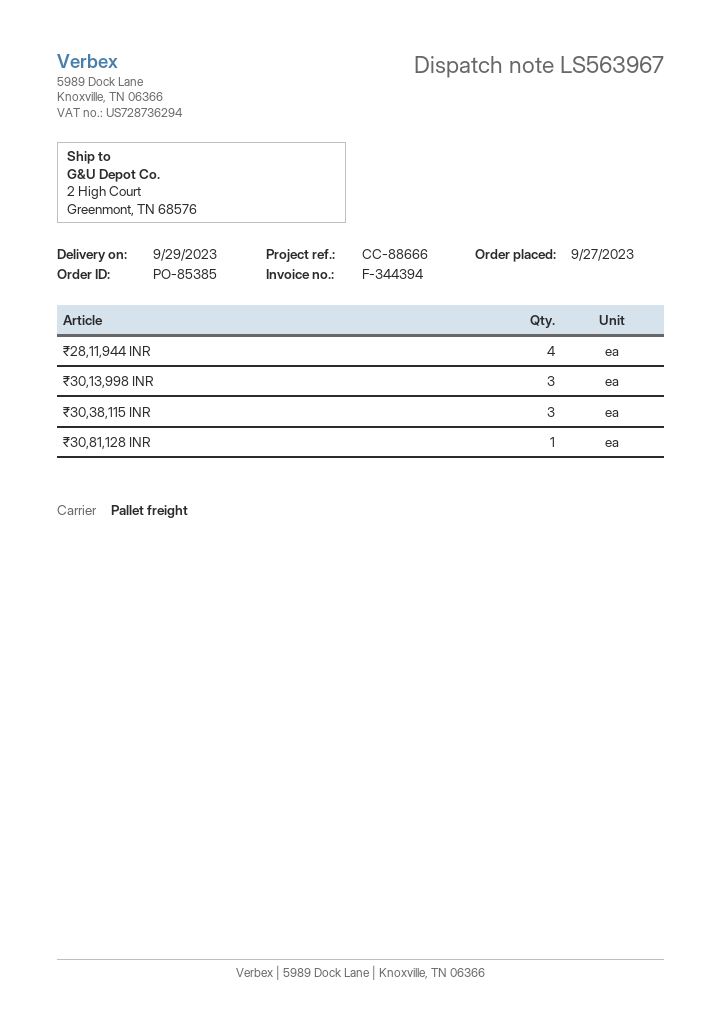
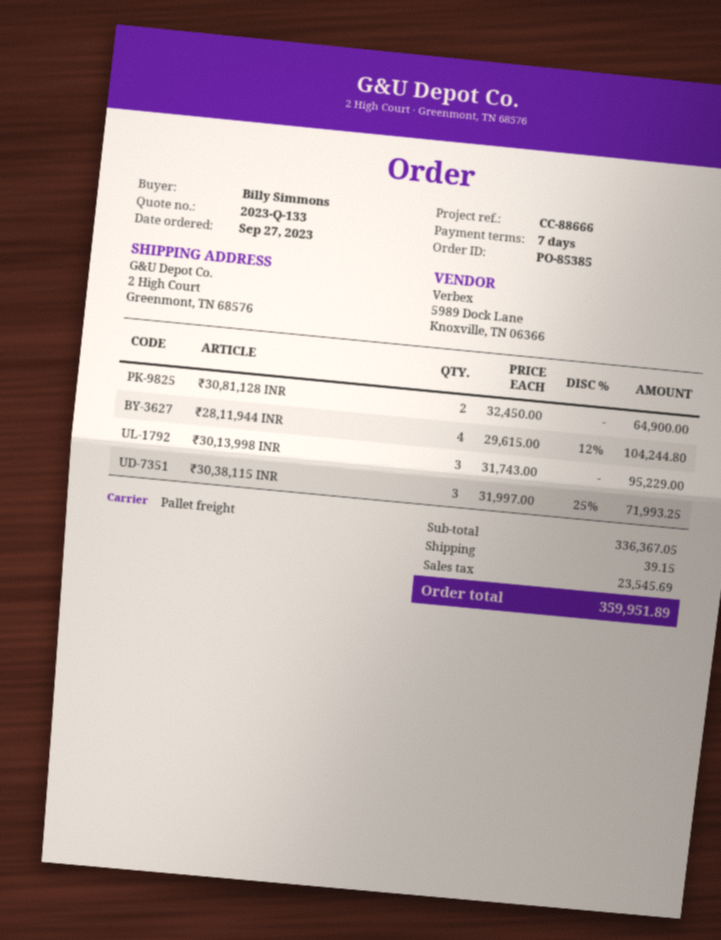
₹30,81,128 INR: 1 -> 2

